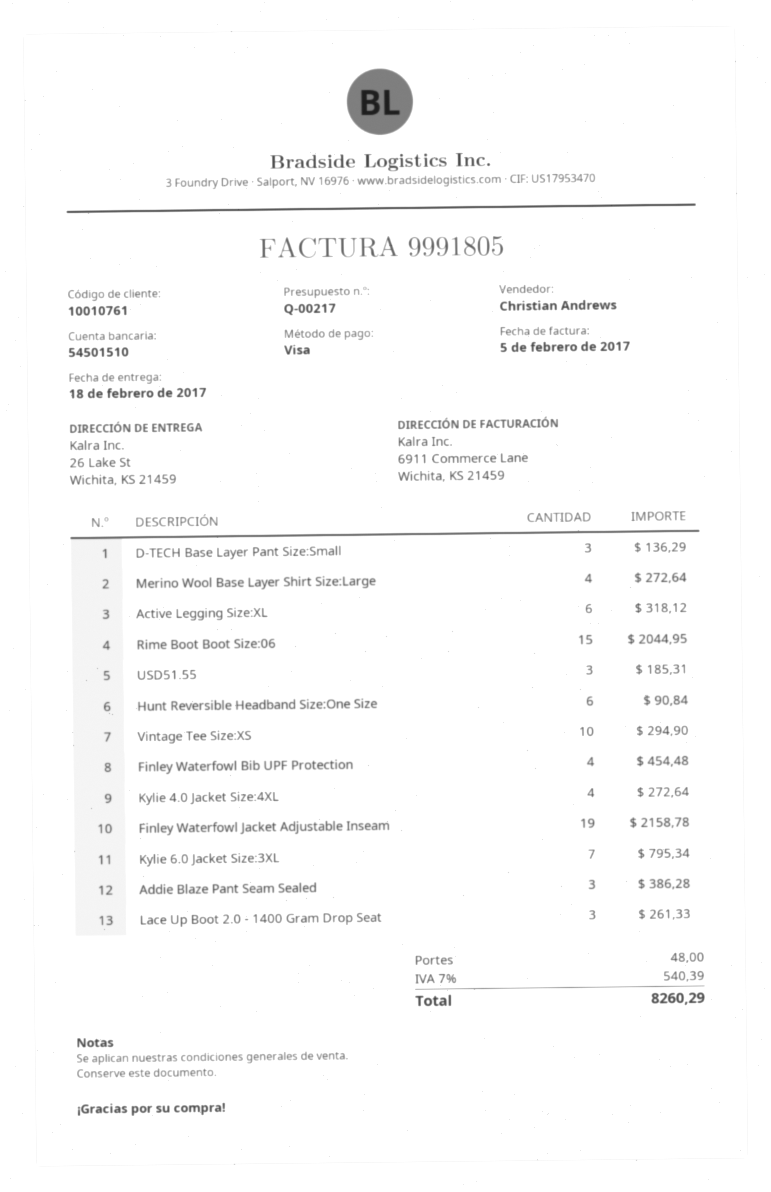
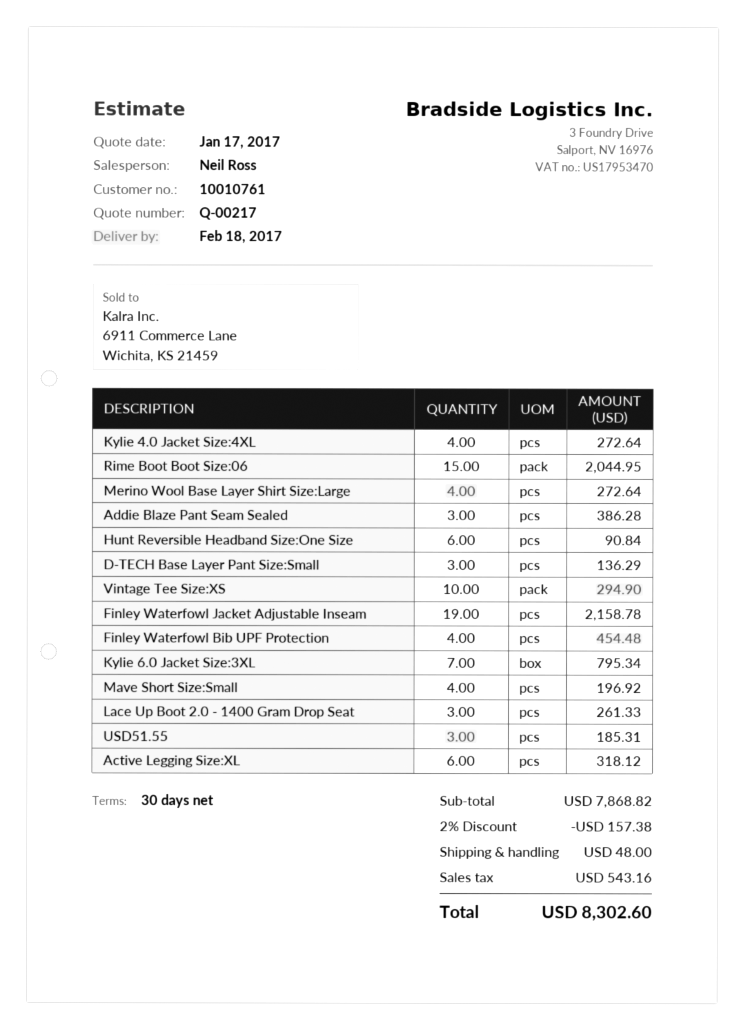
sales rep: Christian Andrews -> Neil Ross
Mave Short Size:Small: none -> 4 for 196.92
discount: none -> 2% = 157.38
tax: 540.39 -> 543.16
total: 8260.29 -> 8302.60

